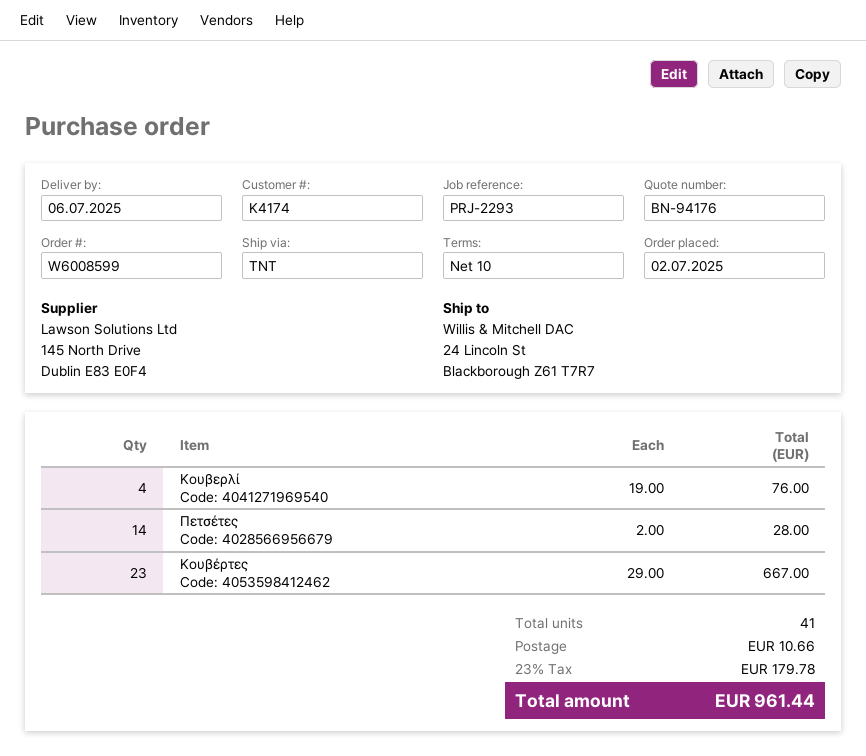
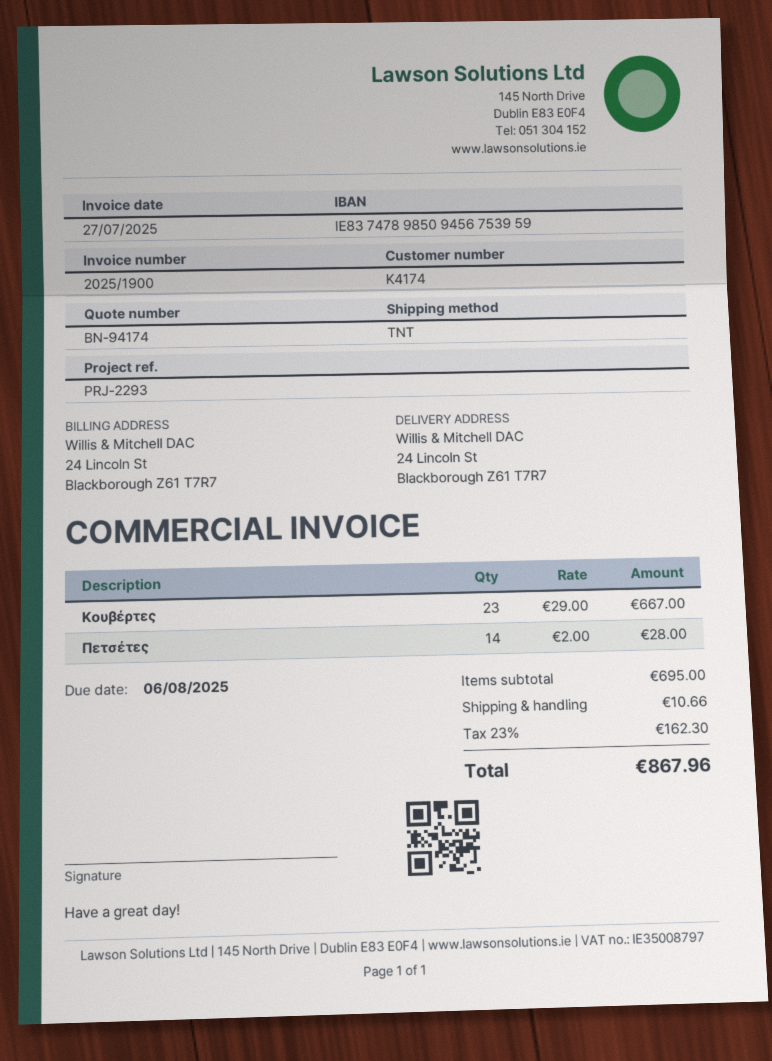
quote number: BN-94176 -> BN-94174
Κουβερλί: 4 x 19.00 = 76.00 -> none
tax: 23% = 179.78 -> 23% = 162.30
total: 961.44 -> 867.96

